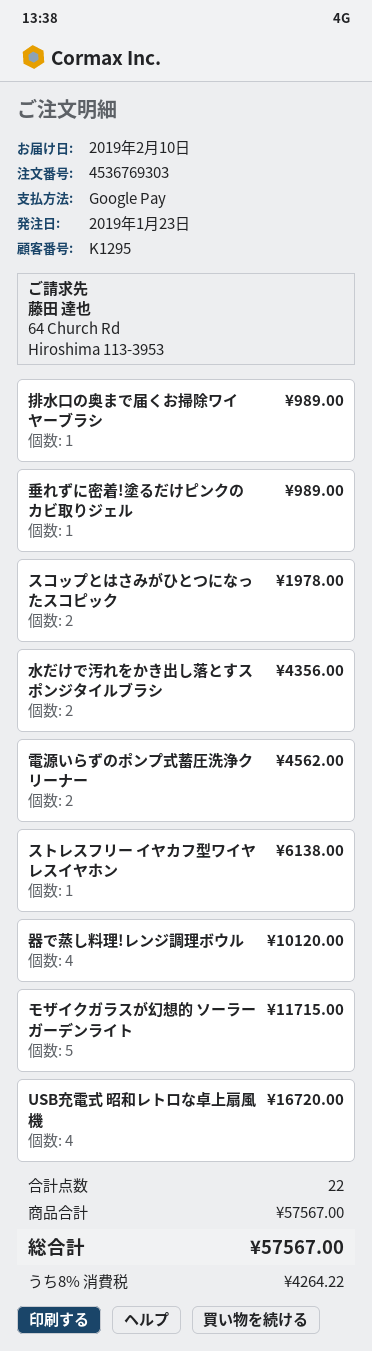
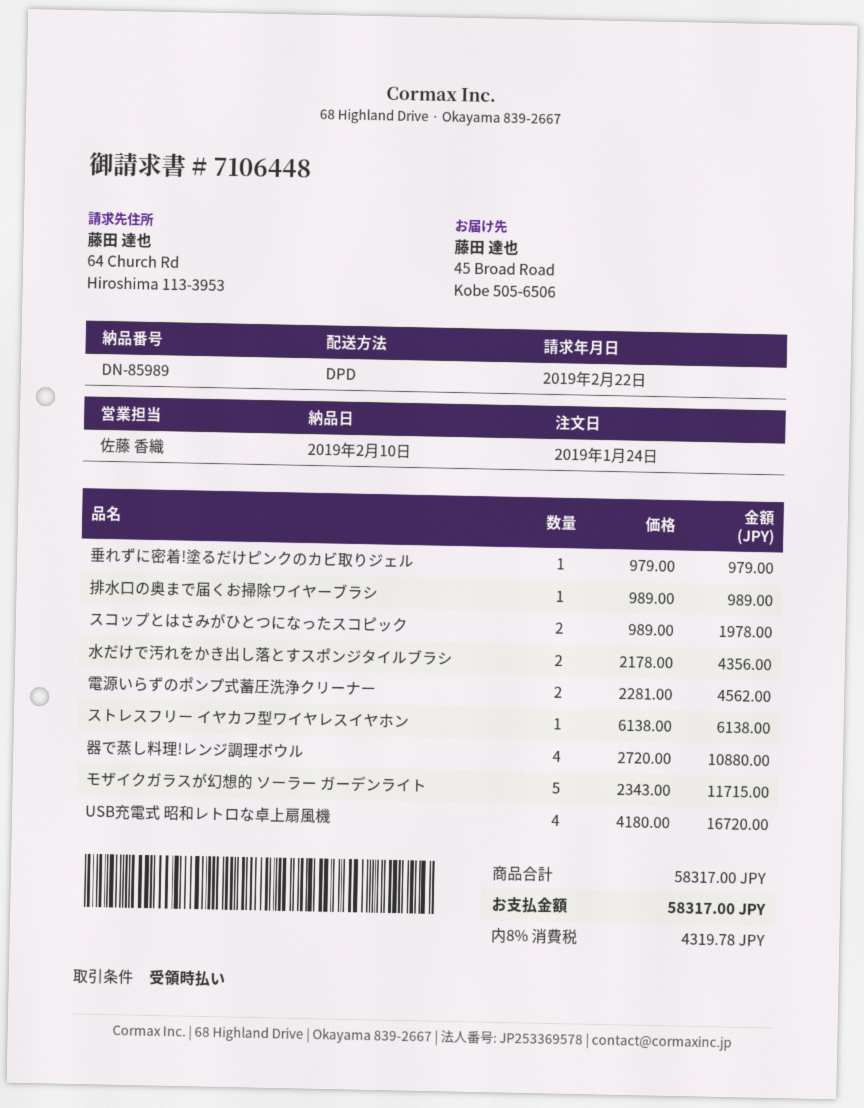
order date: 2019-01-23 -> 2019-01-24
垂れずに密着!塗るだけピンクのカビ取りジェル: 1 for 989.00 -> 1 for 979.00
器で蒸し料理!レンジ調理ボウル: 4 for 10120.00 -> 4 for 10880.00
subtotal: 57567.00 -> 58317.00
tax: 8% = 4264.22 -> 8% = 4319.78
total: 57567.00 -> 58317.00

